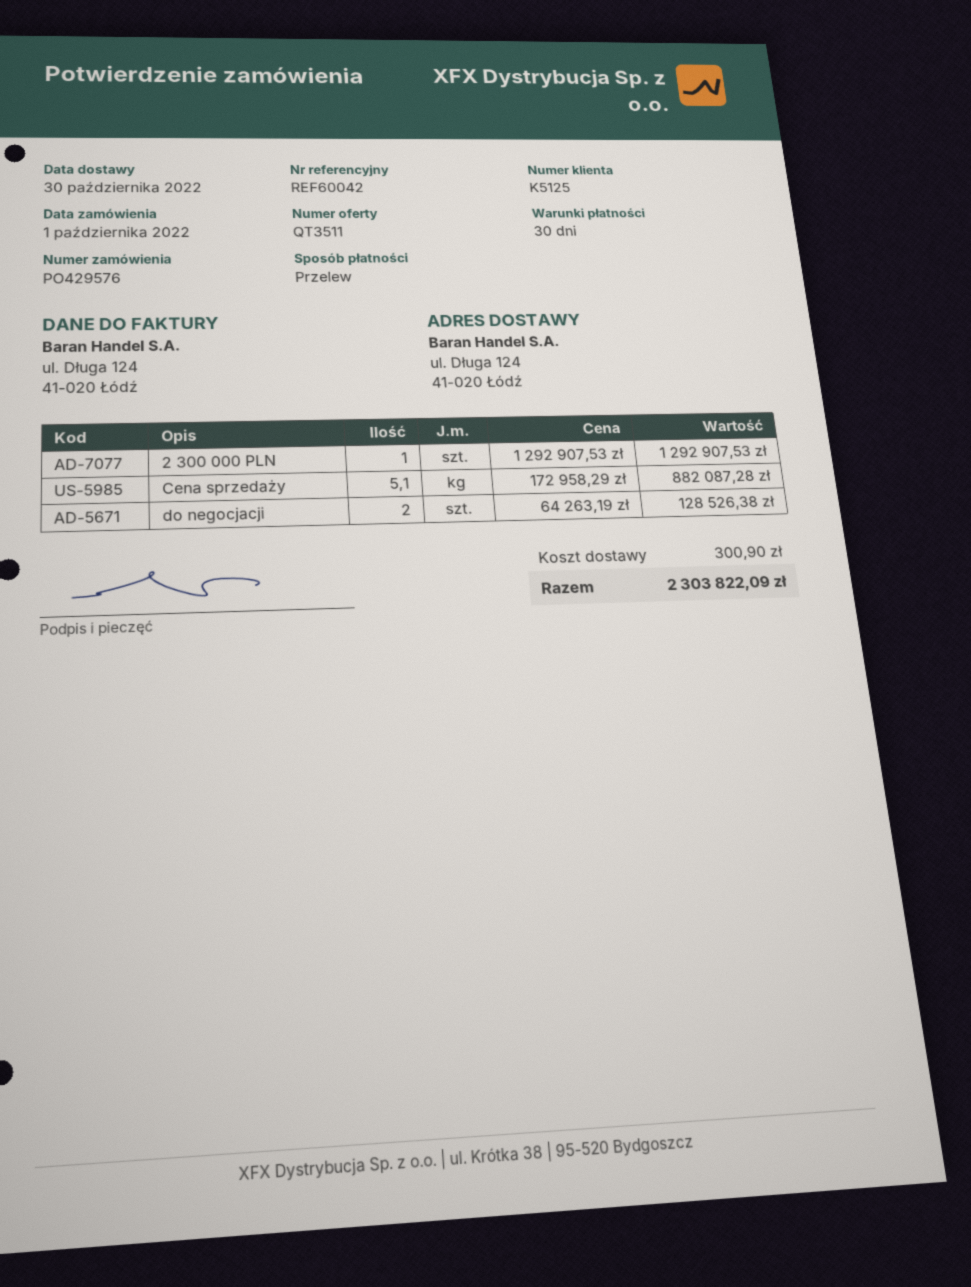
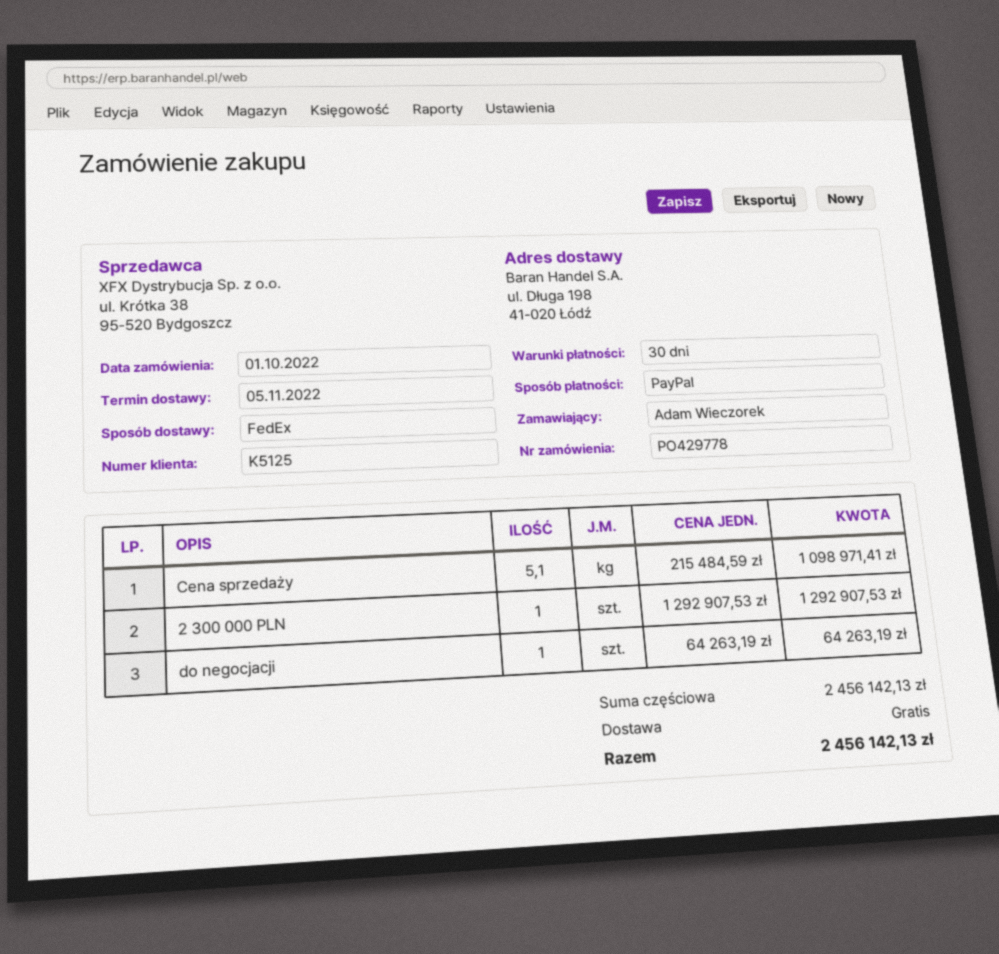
order number: PO429576 -> PO429778
delivery date: 2022-10-30 -> 2022-11-05
payment method: bank transfer -> PayPal
ship to: ul. Długa 124, 41-020 Łódź -> ul. Długa 198, 41-020 Łódź
Cena sprzedaży: 5.1 x 172958.29 = 882087.28 -> 5.1 x 215484.59 = 1098971.41
do negocjacji: 2 x 64263.19 = 128526.38 -> 1 x 64263.19 = 64263.19
shipping: 300.90 -> 0.00
total: 2303822.09 -> 2456142.13

